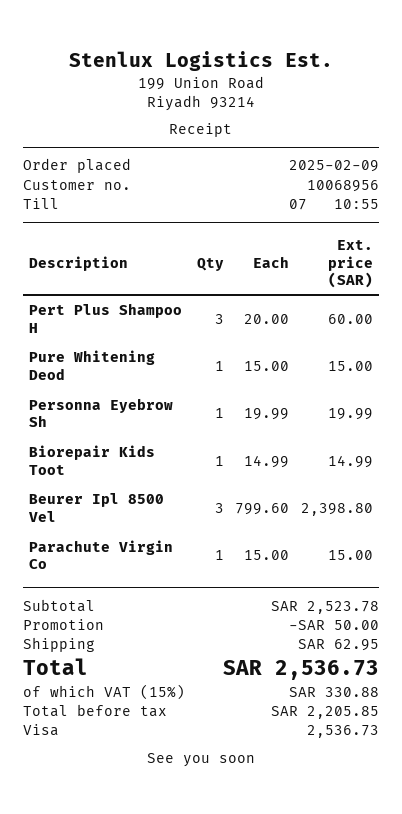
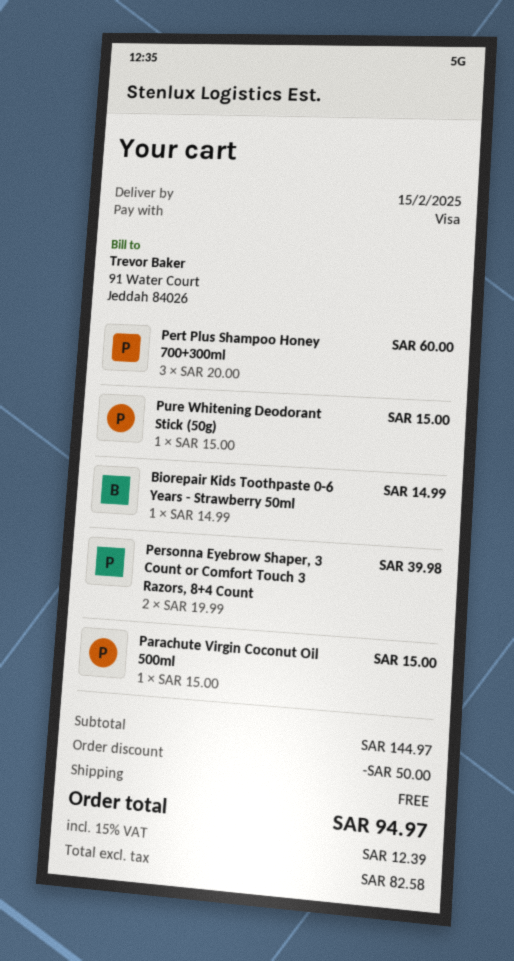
Personna Eyebrow Sh: 1 x 19.99 = 19.99 -> 2 x 19.99 = 39.98
Beurer Ipl 8500 Vel: 3 x 799.60 = 2398.80 -> none
subtotal: 2523.78 -> 144.97
shipping: 62.95 -> 0.00
net: 2205.85 -> 82.58
tax: 15% = 330.88 -> 15% = 12.39
total: 2536.73 -> 94.97

